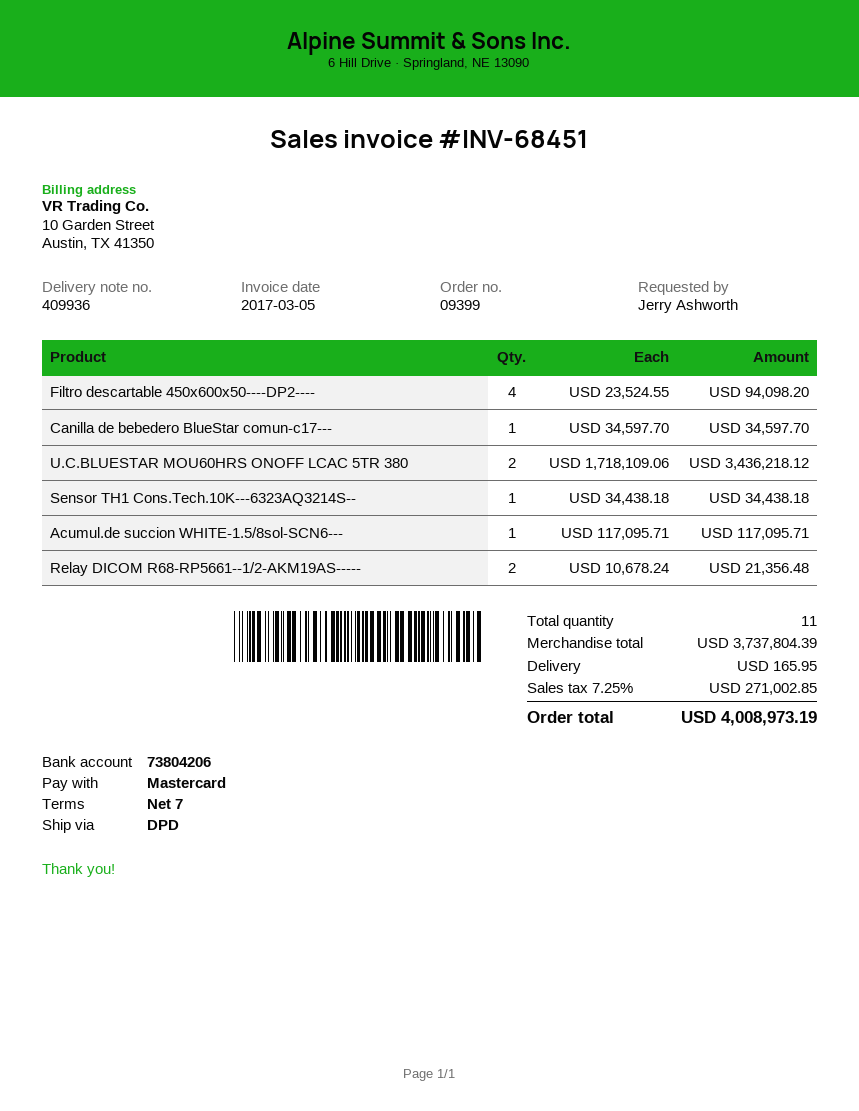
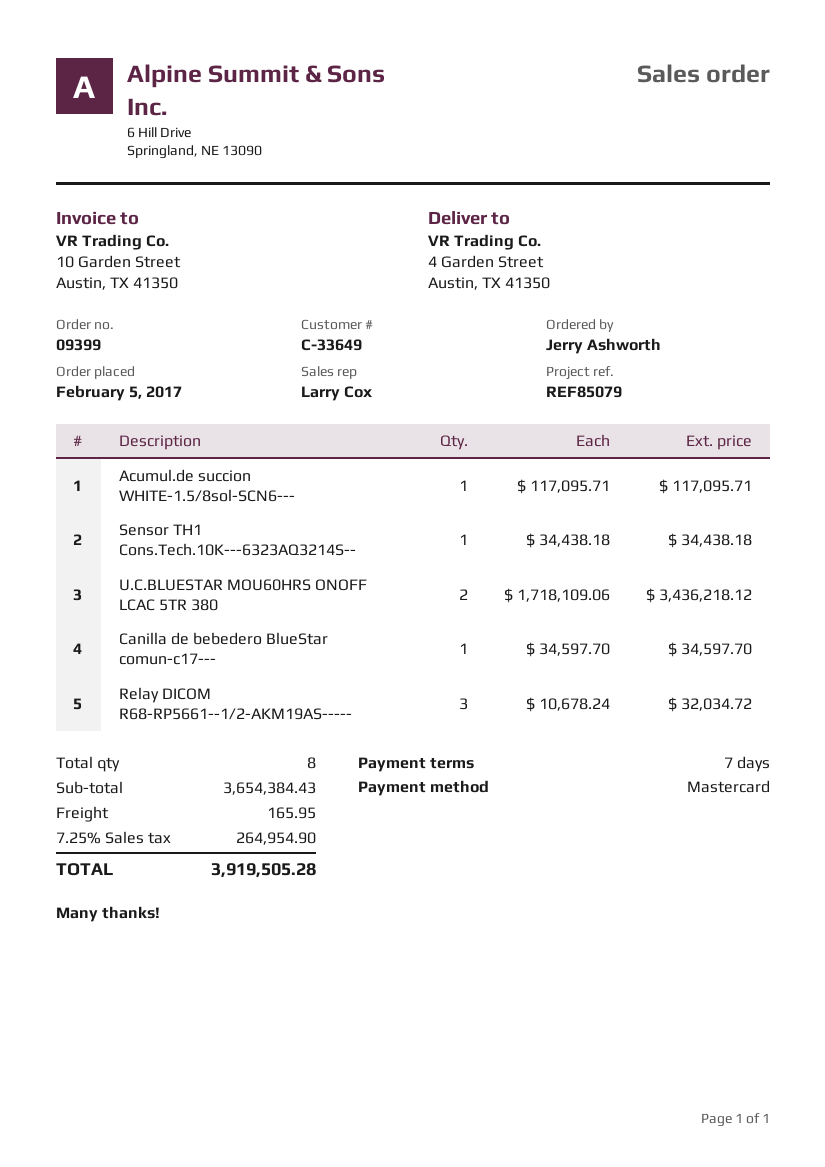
Filtro descartable 450x600x50----DP2----: 4 x 23524.55 = 94098.20 -> none
Relay DICOM R68-RP5661--1/2-AKM19AS-----: 2 x 10678.24 = 21356.48 -> 3 x 10678.24 = 32034.72
total quantity: 11 -> 8
subtotal: 3737804.39 -> 3654384.43
tax: 7.25% = 271002.85 -> 7.25% = 264954.90
total: 4008973.19 -> 3919505.28

